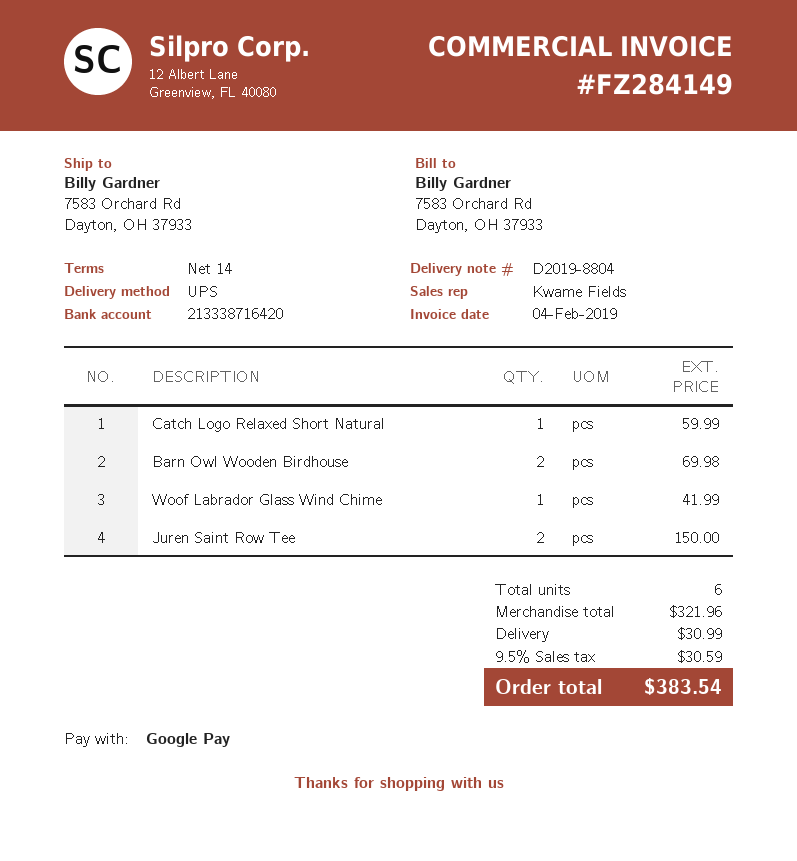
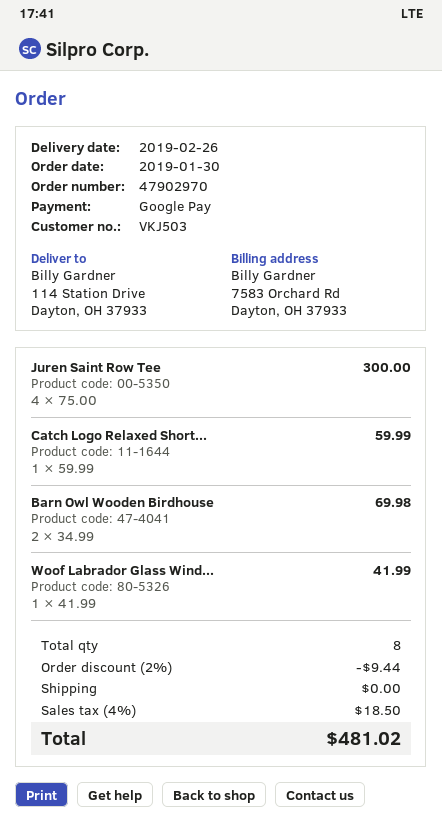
ship to: 7583 Orchard Rd, Dayton, OH 37933 -> 114 Station Drive, Dayton, OH 37933
Juren Saint Row Tee: 2 for 150.00 -> 4 for 300.00
total quantity: 6 -> 8
discount: none -> 2% = 9.44
shipping: 30.99 -> 0.00
tax: 9.5% = 30.59 -> 4% = 18.50
total: 383.54 -> 481.02

